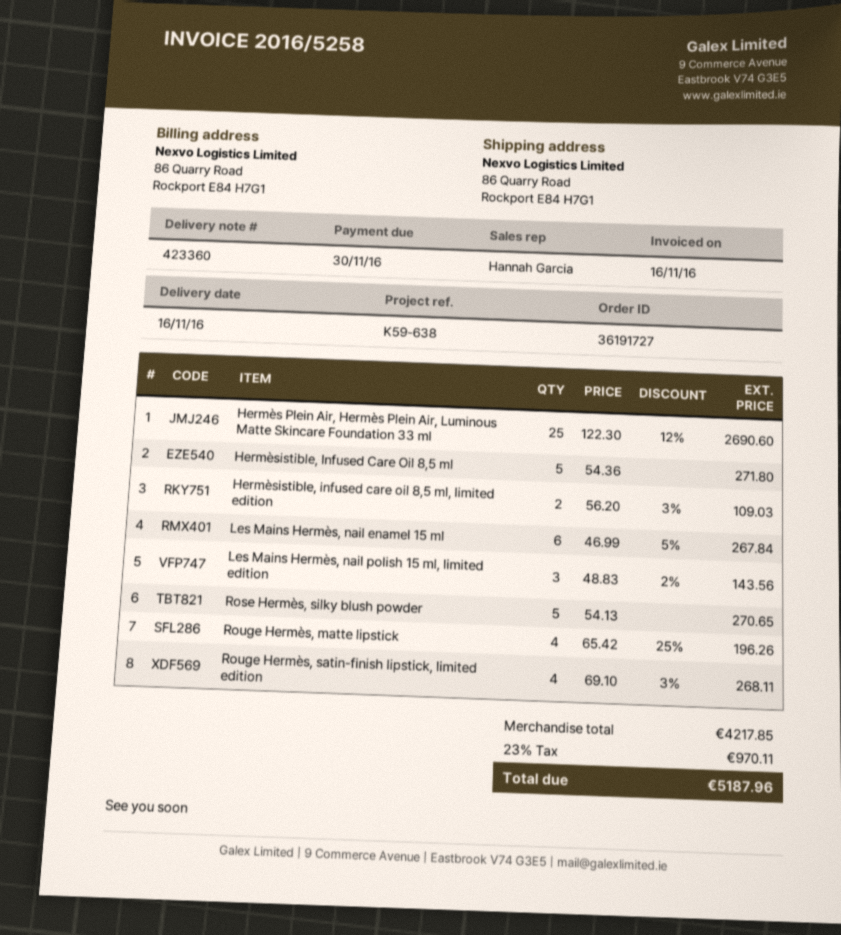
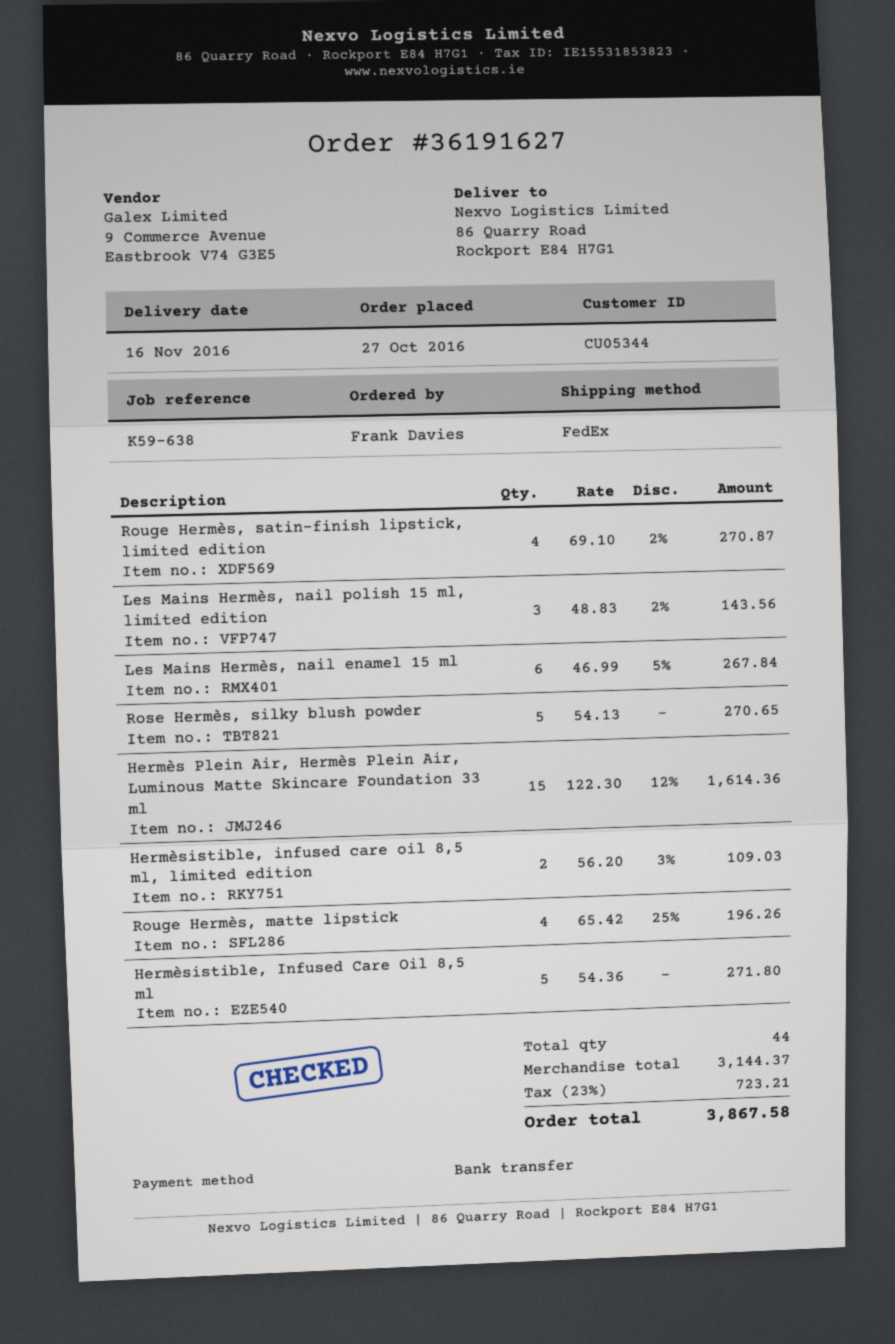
order number: 36191727 -> 36191627
Hermès Plein Air, Hermès Plein Air, Luminous Matte Skincare Foundation 33 ml: 25 x 122.30 - 12% = 2690.60 -> 15 x 122.30 - 12% = 1614.36
Rouge Hermès, satin-finish lipstick, limited edition: 4 x 69.10 - 3% = 268.11 -> 4 x 69.10 - 2% = 270.87
subtotal: 4217.85 -> 3144.37
tax: 23% = 970.11 -> 23% = 723.21
total: 5187.96 -> 3867.58

